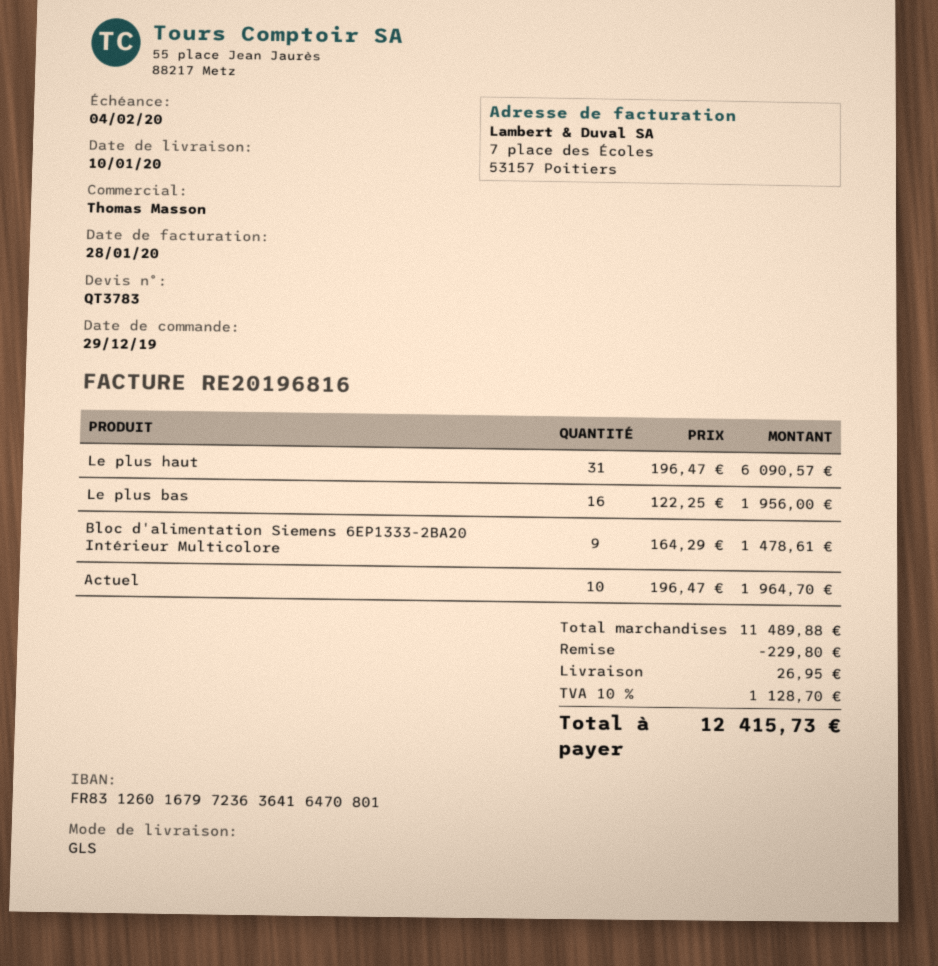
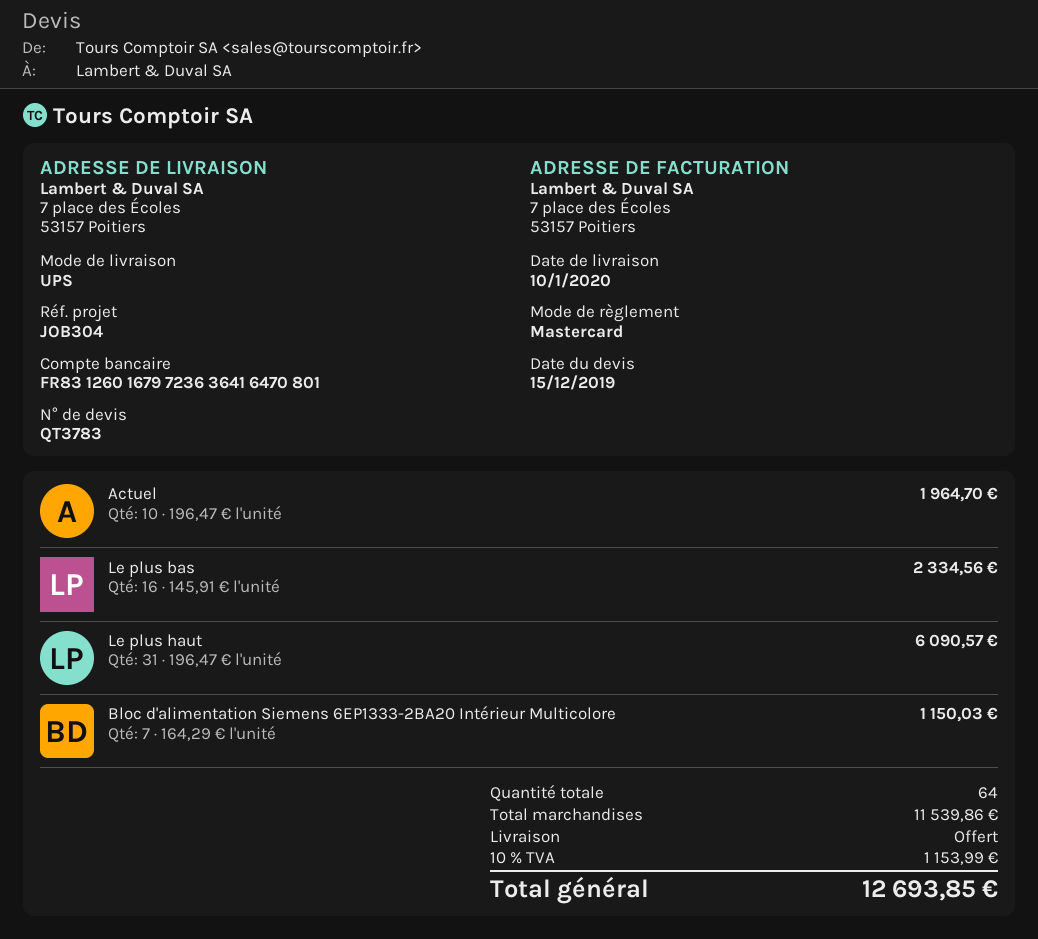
shipping method: GLS -> UPS
Le plus bas: 16 x 122.25 = 1956.00 -> 16 x 145.91 = 2334.56
Bloc d'alimentation Siemens 6EP1333-2BA20 Intérieur Multicolore: 9 x 164.29 = 1478.61 -> 7 x 164.29 = 1150.03
subtotal: 11489.88 -> 11539.86
discount: 229.80 -> none
shipping: 26.95 -> 0.00
tax: 10% = 1128.70 -> 10% = 1153.99
total: 12415.73 -> 12693.85

